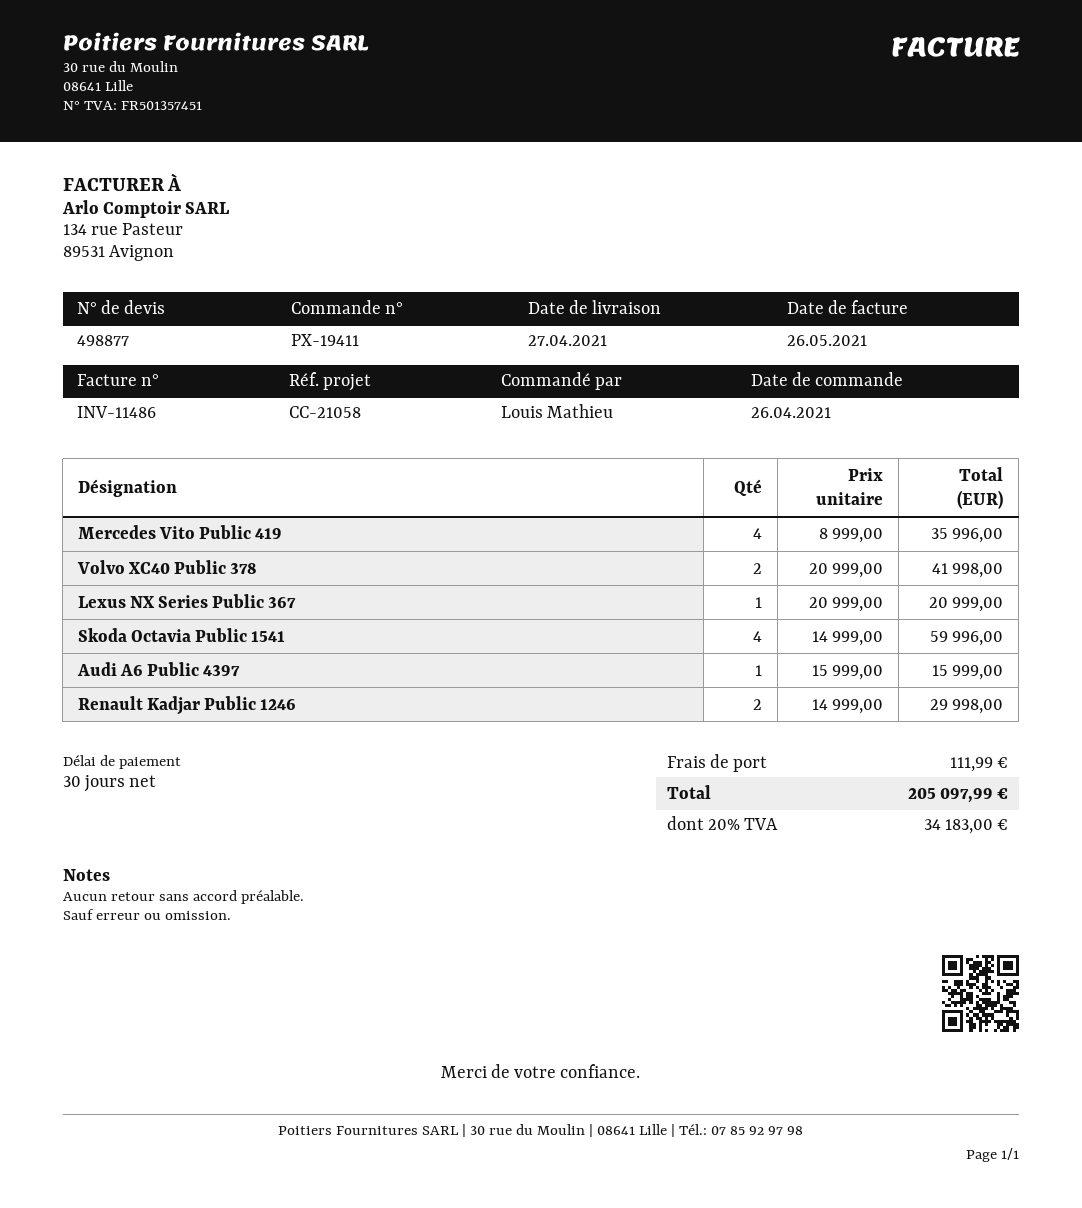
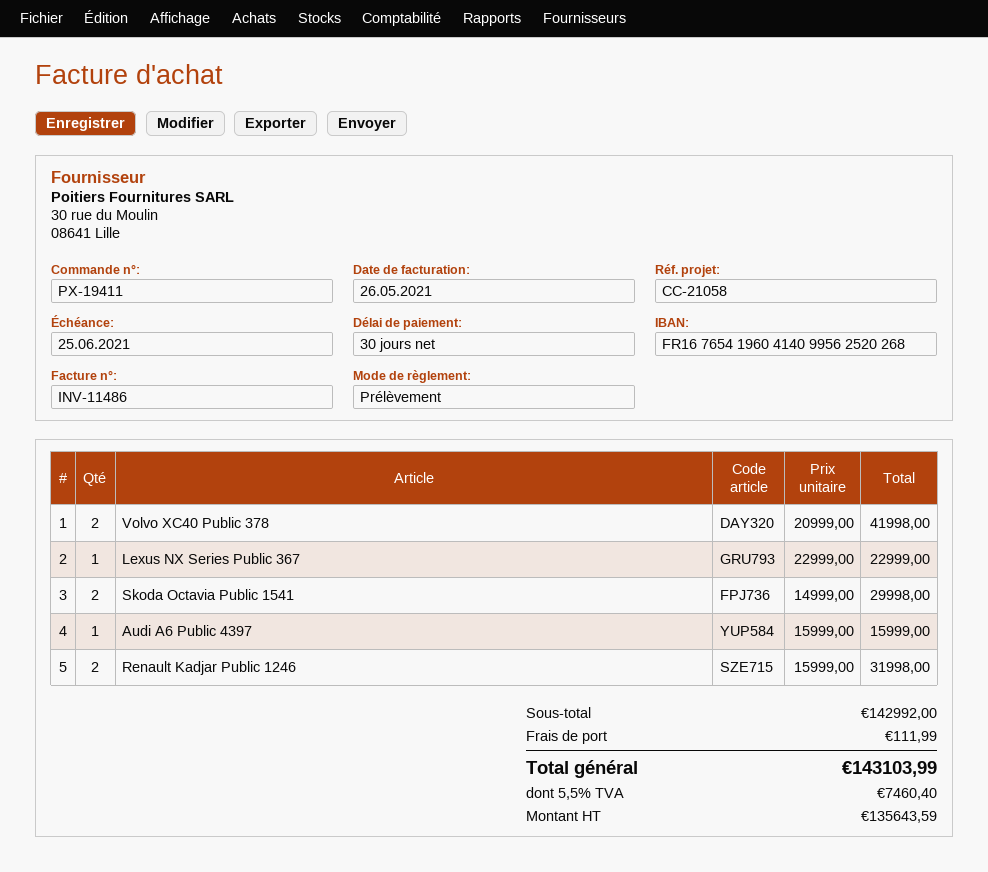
Mercedes Vito Public 419: 4 x 8999.00 = 35996.00 -> none
Lexus NX Series Public 367: 1 x 20999.00 = 20999.00 -> 1 x 22999.00 = 22999.00
Skoda Octavia Public 1541: 4 x 14999.00 = 59996.00 -> 2 x 14999.00 = 29998.00
Renault Kadjar Public 1246: 2 x 14999.00 = 29998.00 -> 2 x 15999.00 = 31998.00
tax: 20% = 34183.00 -> 5.5% = 7460.40
total: 205097.99 -> 143103.99

